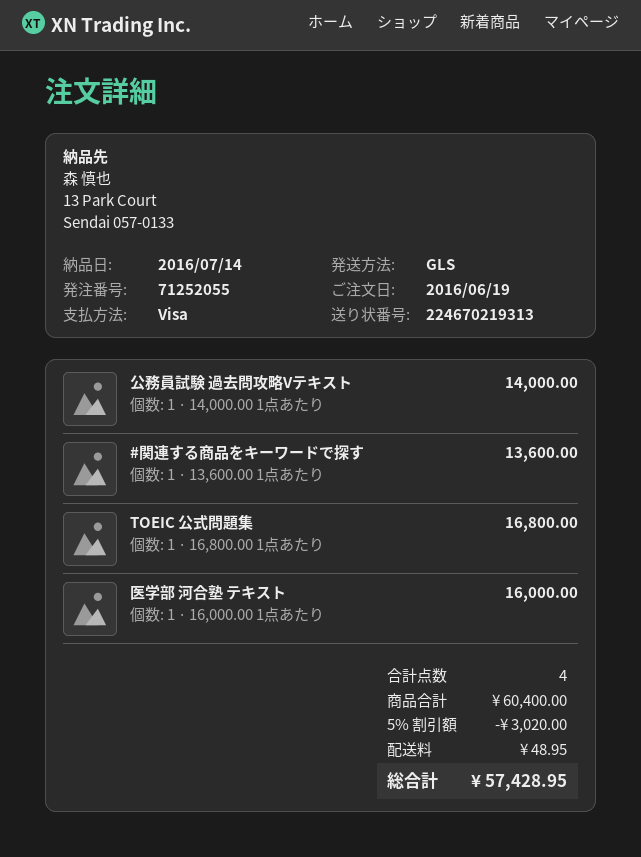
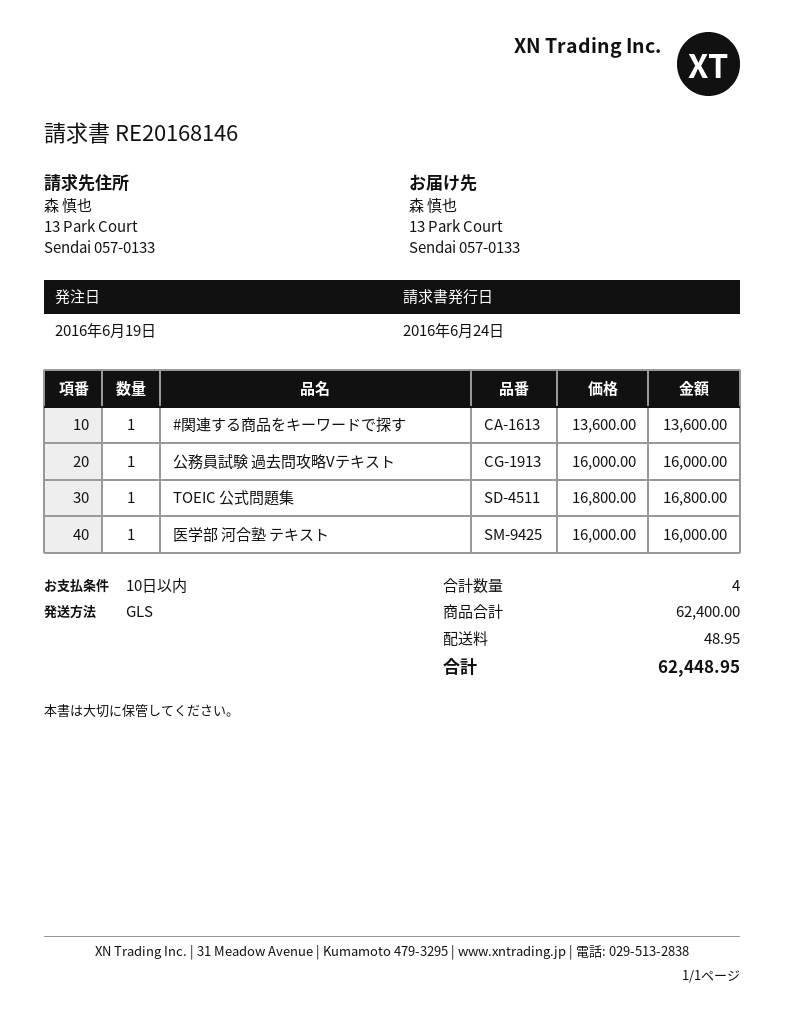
公務員試験 過去問攻略Vテキスト: 1 x 14000.00 = 14000.00 -> 1 x 16000.00 = 16000.00
subtotal: 60400.00 -> 62400.00
discount: 5% = 3020.00 -> none
total: 57428.95 -> 62448.95

